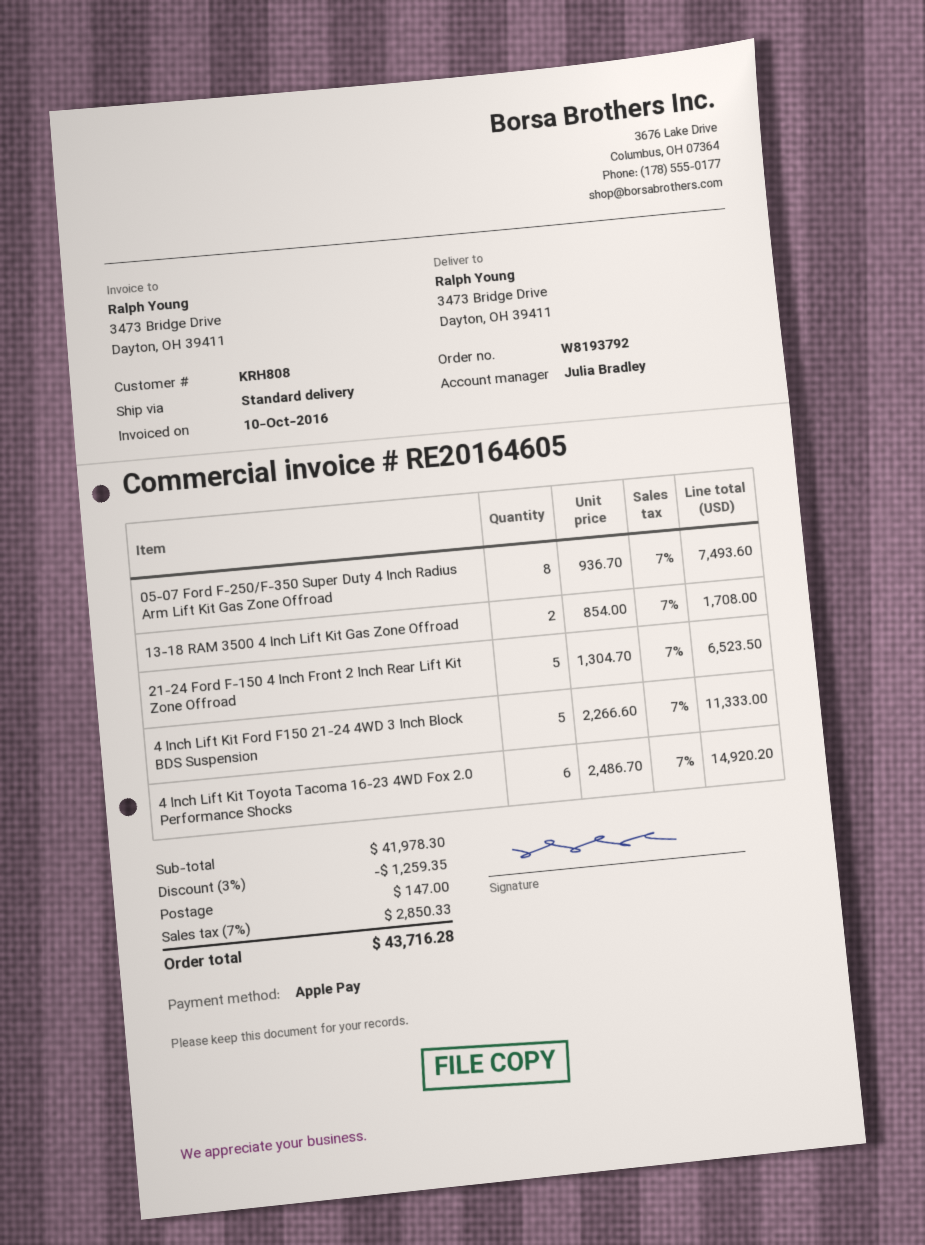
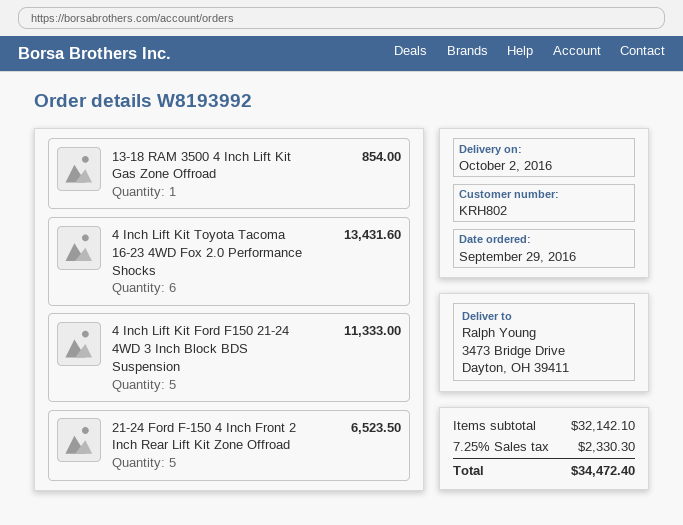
order number: W8193792 -> W8193992
customer number: KRH808 -> KRH802
05-07 Ford F-250/F-350 Super Duty 4 Inch Radius Arm Lift Kit Gas Zone Offroad: 8 for 7493.60 -> none
13-18 RAM 3500 4 Inch Lift Kit Gas Zone Offroad: 2 for 1708.00 -> 1 for 854.00
4 Inch Lift Kit Toyota Tacoma 16-23 4WD Fox 2.0 Performance Shocks: 6 for 14920.20 -> 6 for 13431.60
subtotal: 41978.30 -> 32142.10
discount: 3% = 1259.35 -> none
shipping: 147.00 -> none
tax: 7% = 2850.33 -> 7.25% = 2330.30
total: 43716.28 -> 34472.40

